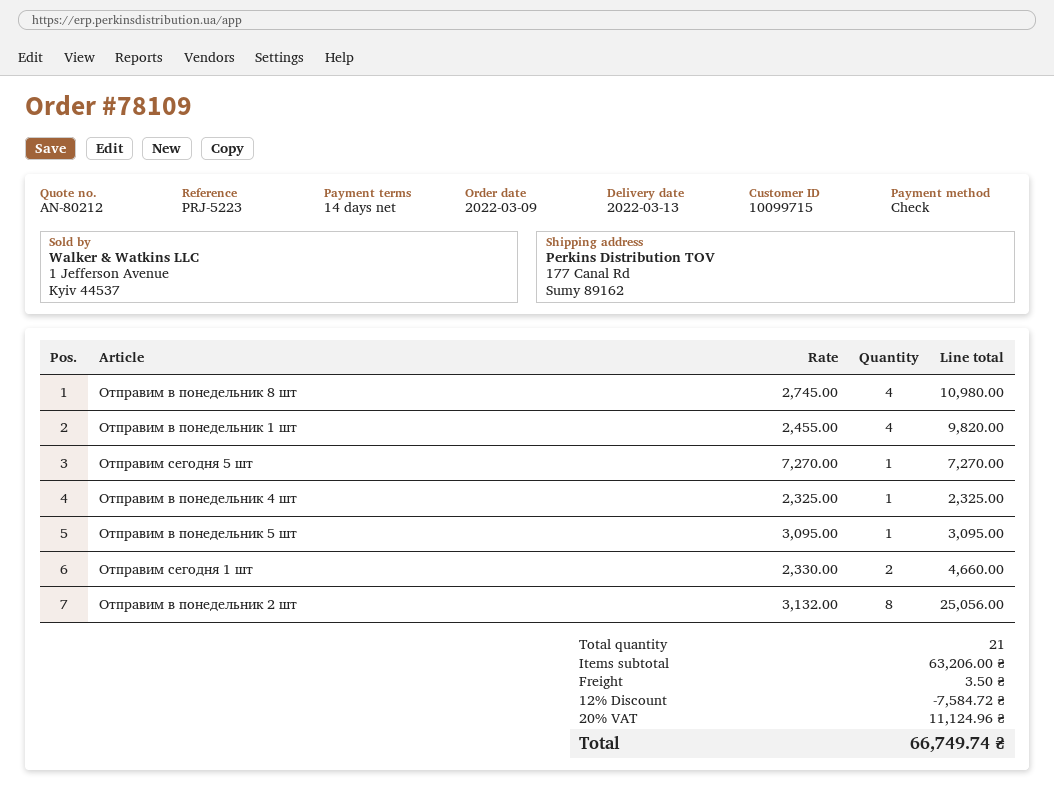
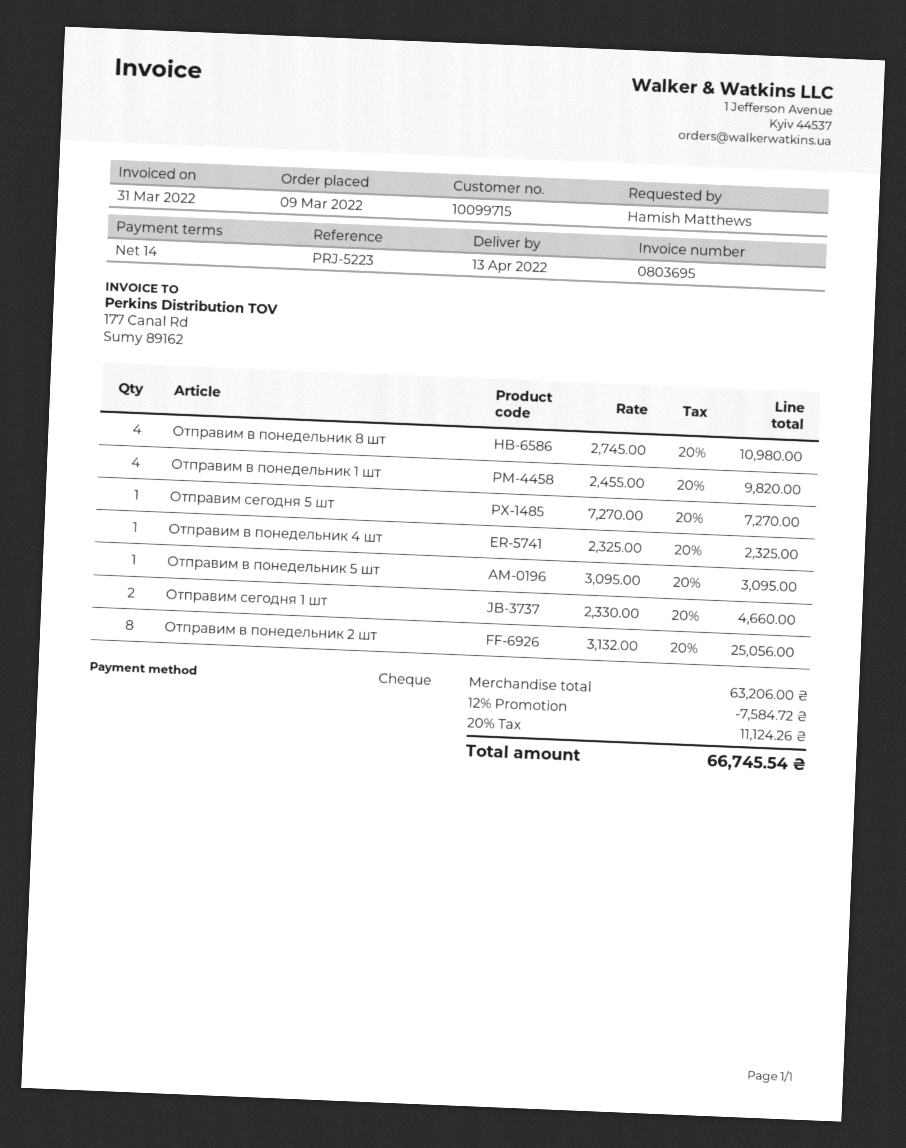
delivery date: 2022-03-13 -> 2022-04-13
shipping: 3.50 -> none
tax: 20% = 11124.96 -> 20% = 11124.26
total: 66749.74 -> 66745.54

